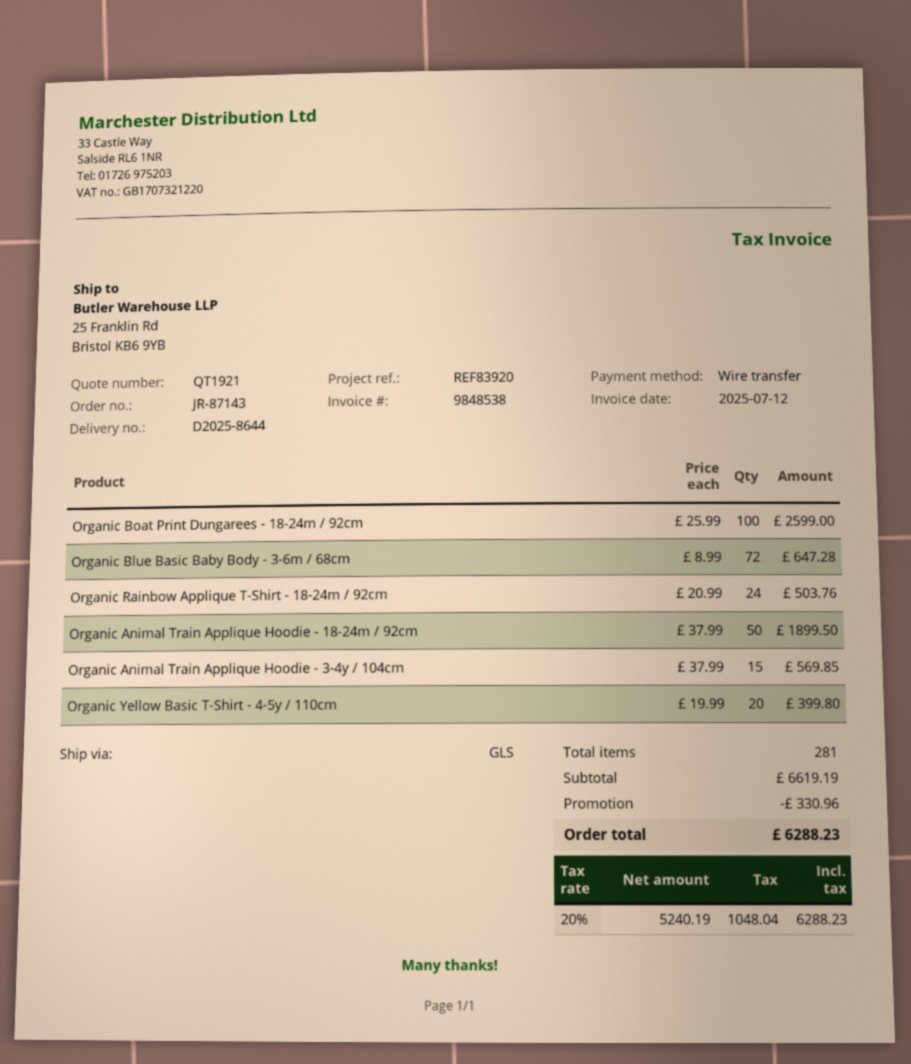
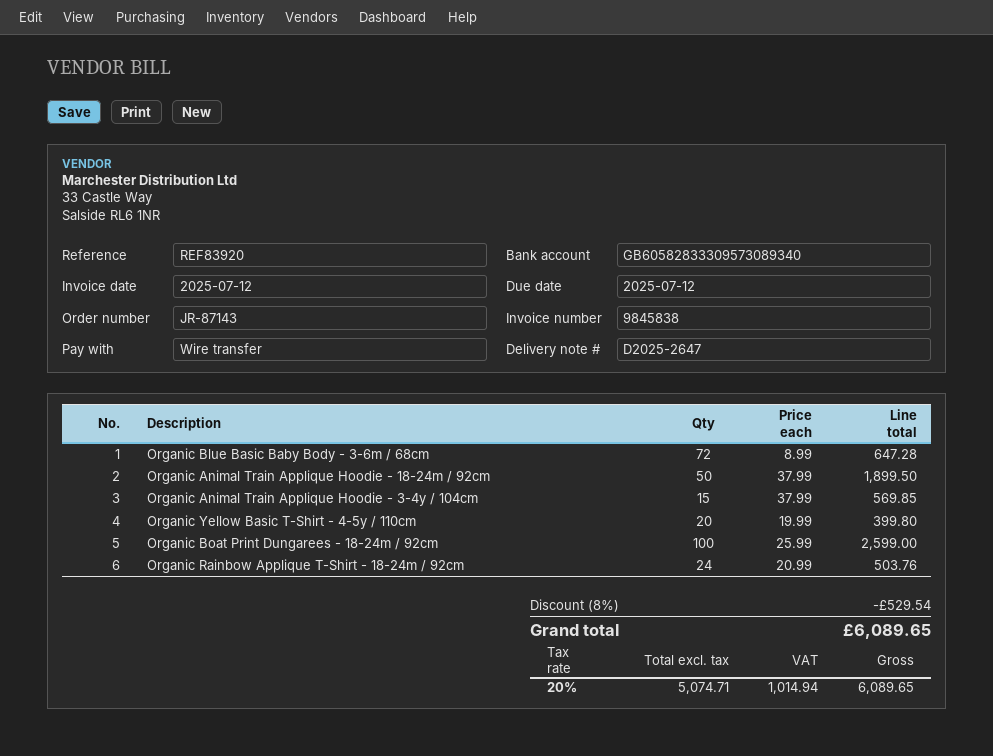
delivery note number: D2025-8644 -> D2025-2647
invoice number: 9848538 -> 9845838
discount: 330.96 -> 529.54
net: 5240.19 -> 5074.71
tax: 20% = 1048.04 -> 20% = 1014.94
total: 6288.23 -> 6089.65

